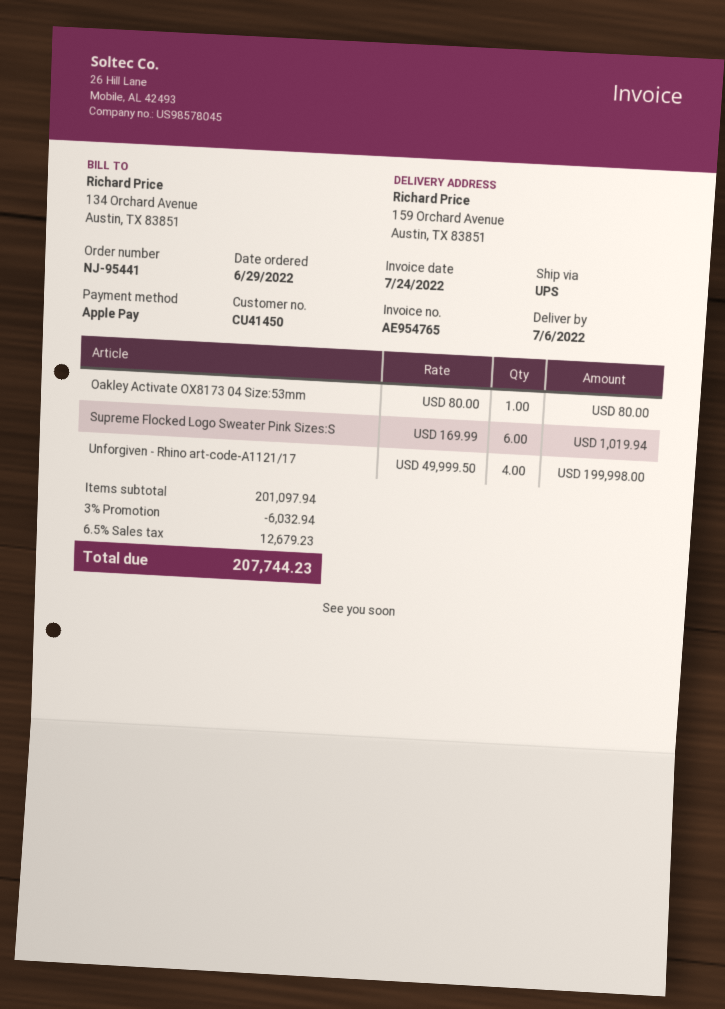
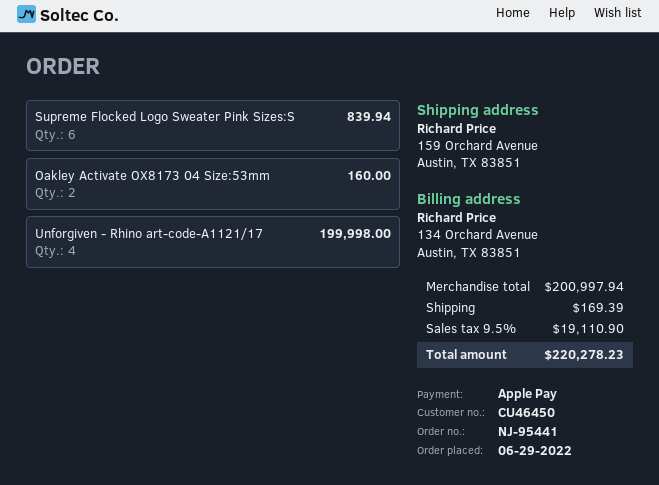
customer number: CU41450 -> CU46450
Oakley Activate OX8173 04 Size:53mm: 1 for 80.00 -> 2 for 160.00
Supreme Flocked Logo Sweater Pink Sizes:S: 6 for 1019.94 -> 6 for 839.94
subtotal: 201097.94 -> 200997.94
discount: 3% = 6032.94 -> none
shipping: none -> 169.39
tax: 6.5% = 12679.23 -> 9.5% = 19110.90
total: 207744.23 -> 220278.23

